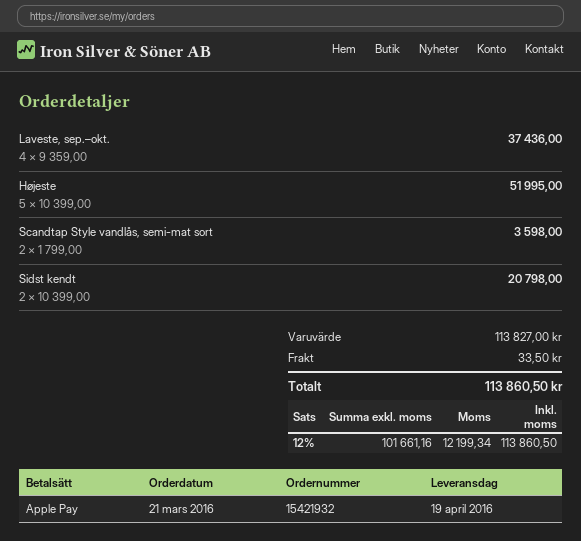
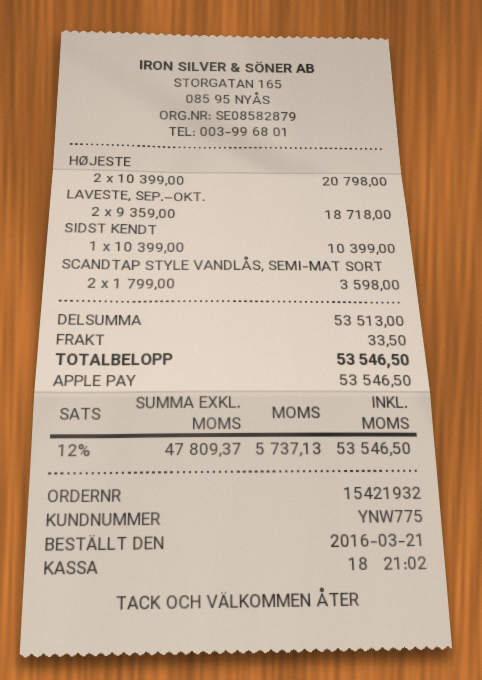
Laveste, sep.–okt.: 4 x 9359.00 = 37436.00 -> 2 x 9359.00 = 18718.00
Højeste: 5 x 10399.00 = 51995.00 -> 2 x 10399.00 = 20798.00
Sidst kendt: 2 x 10399.00 = 20798.00 -> 1 x 10399.00 = 10399.00
subtotal: 113827.00 -> 53513.00
net: 101661.16 -> 47809.37
tax: 12% = 12199.34 -> 12% = 5737.13
total: 113860.50 -> 53546.50

